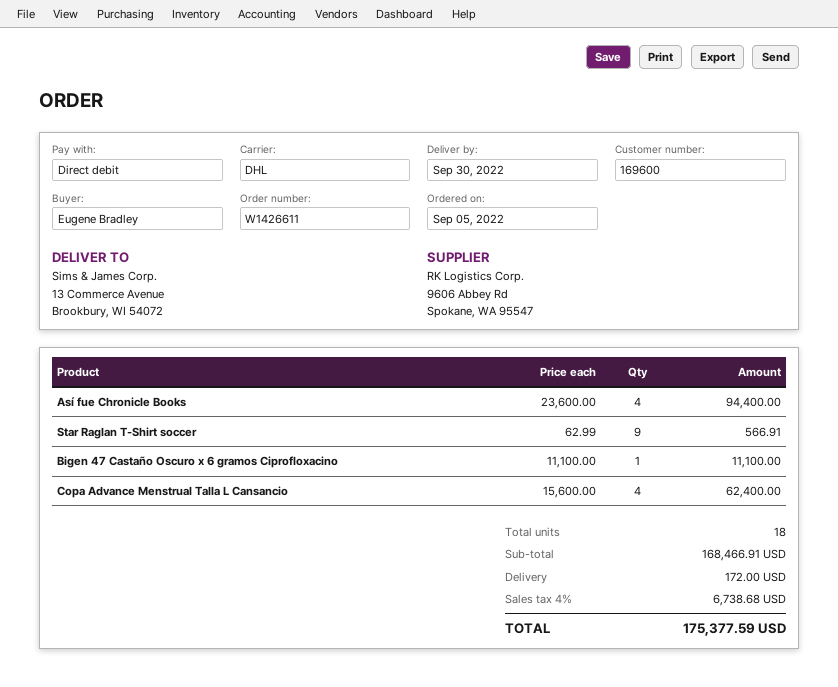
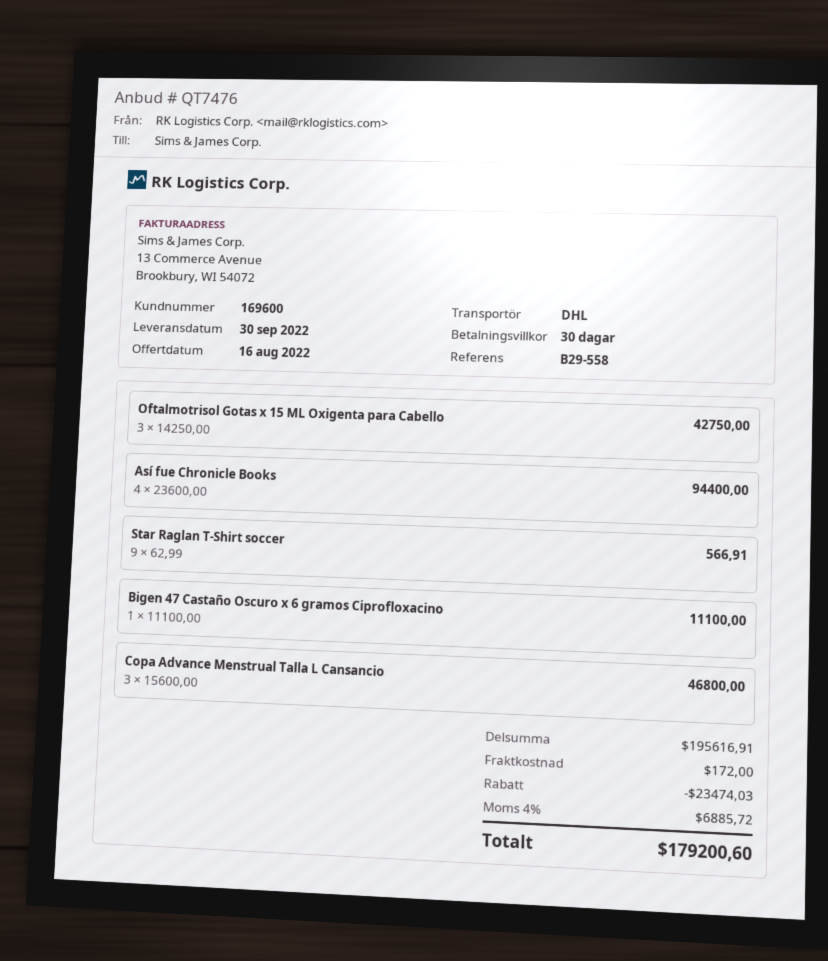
Copa Advance Menstrual Talla L Cansancio: 4 x 15600.00 = 62400.00 -> 3 x 15600.00 = 46800.00
Oftalmotrisol Gotas x 15 ML Oxigenta para Cabello: none -> 3 x 14250.00 = 42750.00
subtotal: 168466.91 -> 195616.91
discount: none -> 23474.03
tax: 4% = 6738.68 -> 4% = 6885.72
total: 175377.59 -> 179200.60

